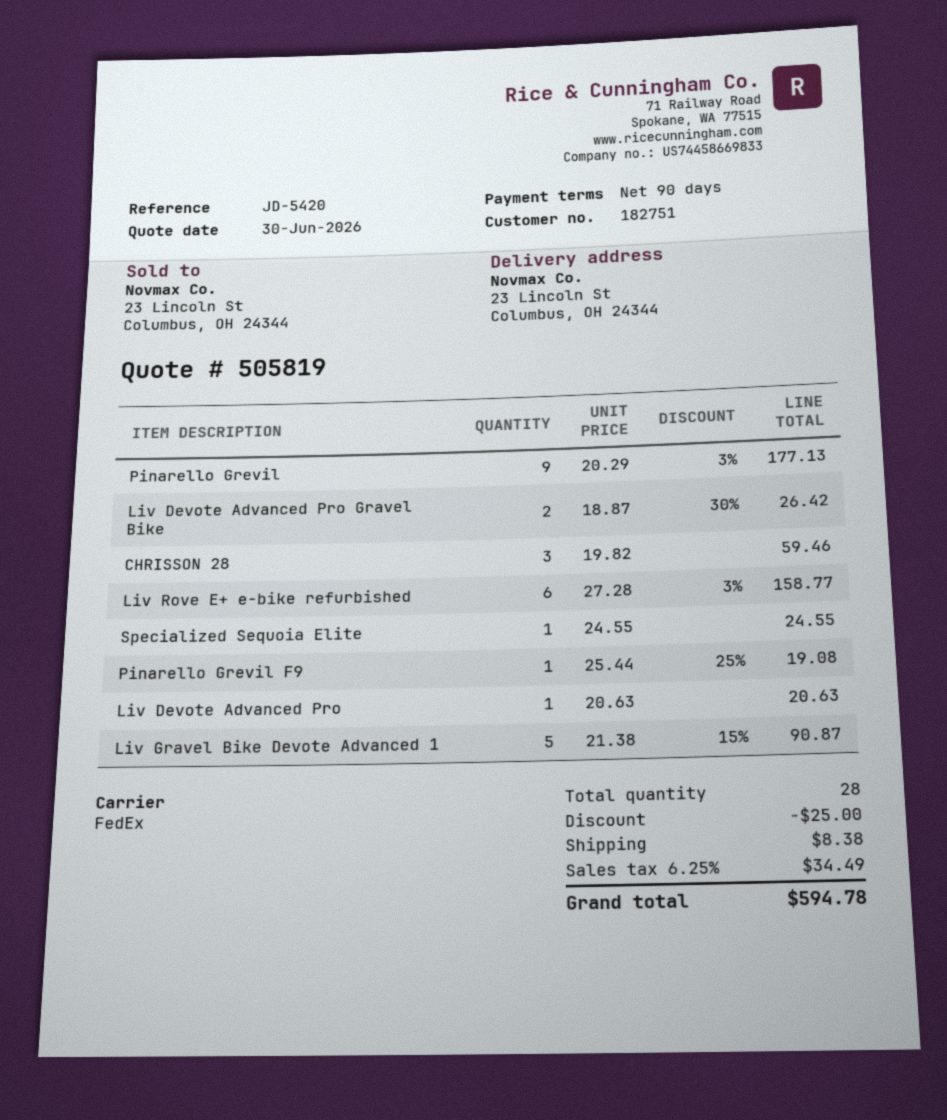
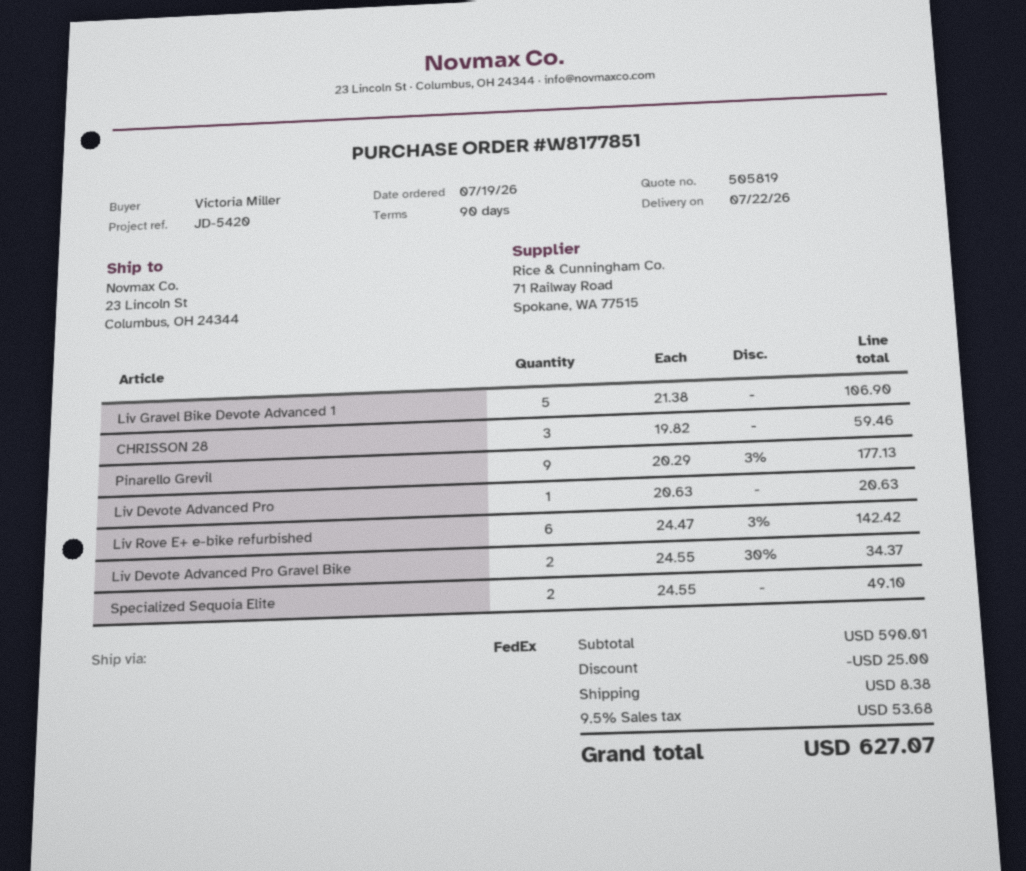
Liv Devote Advanced Pro Gravel Bike: 2 x 18.87 - 30% = 26.42 -> 2 x 24.55 - 30% = 34.37
Liv Rove E+ e-bike refurbished: 6 x 27.28 - 3% = 158.77 -> 6 x 24.47 - 3% = 142.42
Specialized Sequoia Elite: 1 x 24.55 = 24.55 -> 2 x 24.55 = 49.10
Pinarello Grevil F9: 1 x 25.44 - 25% = 19.08 -> none
Liv Gravel Bike Devote Advanced 1: 5 x 21.38 - 15% = 90.87 -> 5 x 21.38 = 106.90
tax: 6.25% = 34.49 -> 9.5% = 53.68
total: 594.78 -> 627.07

